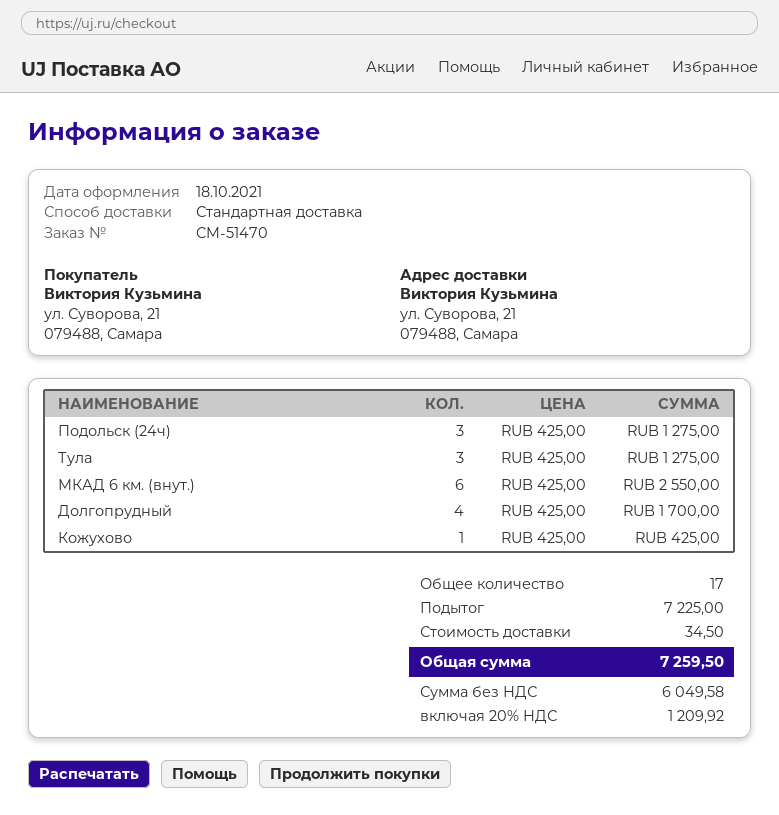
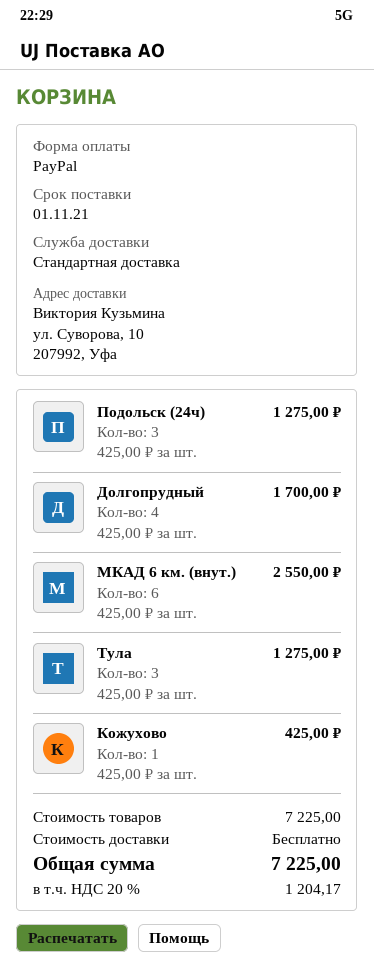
ship to: ул. Суворова, 21, 079488, Самара -> ул. Суворова, 10, 207992, Уфа
shipping: 34.50 -> 0.00
tax: 20% = 1209.92 -> 20% = 1204.17
total: 7259.50 -> 7225.00

